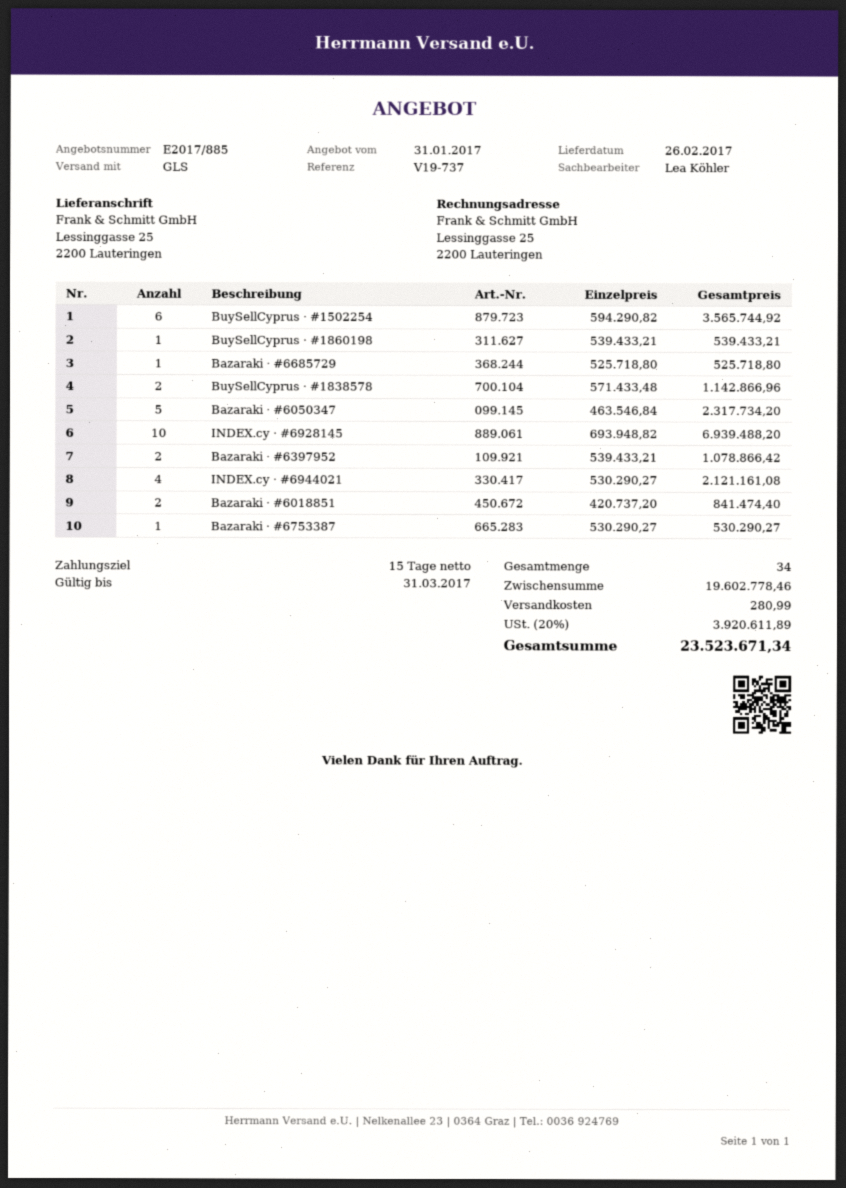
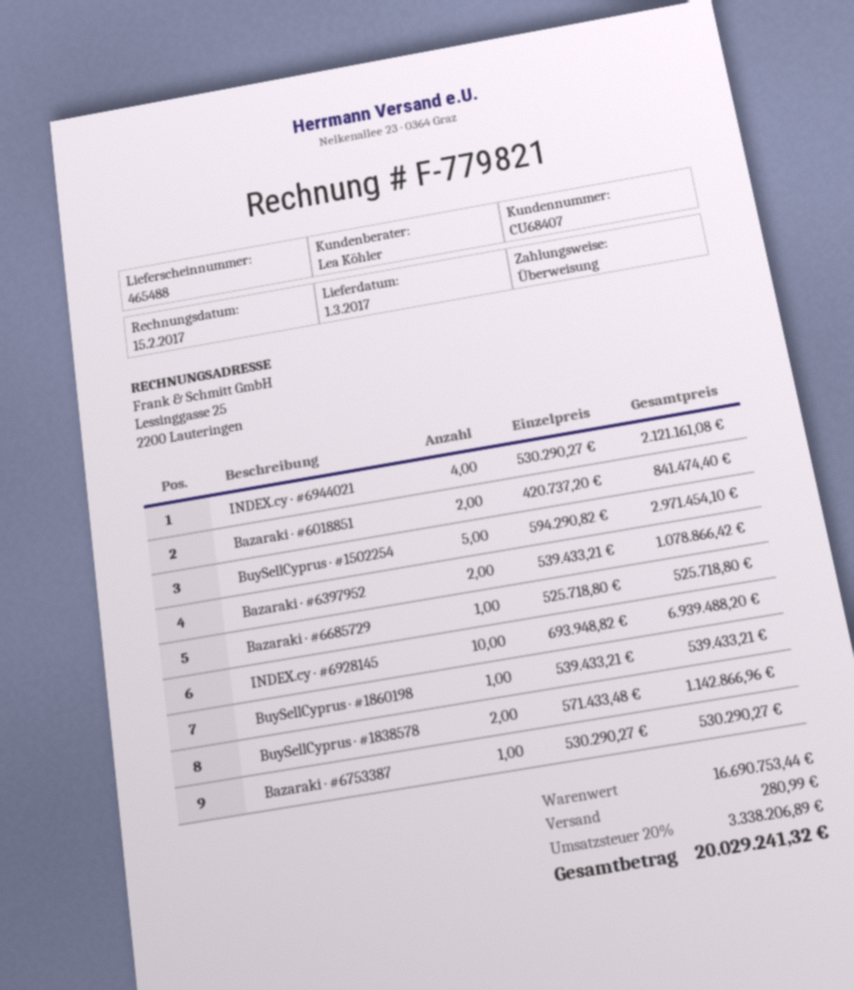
delivery date: 2017-02-26 -> 2017-03-01
BuySellCyprus · #1502254: 6 x 594290.82 = 3565744.92 -> 5 x 594290.82 = 2971454.10
Bazaraki · #6050347: 5 x 463546.84 = 2317734.20 -> none
subtotal: 19602778.46 -> 16690753.44
tax: 20% = 3920611.89 -> 20% = 3338206.89
total: 23523671.34 -> 20029241.32

